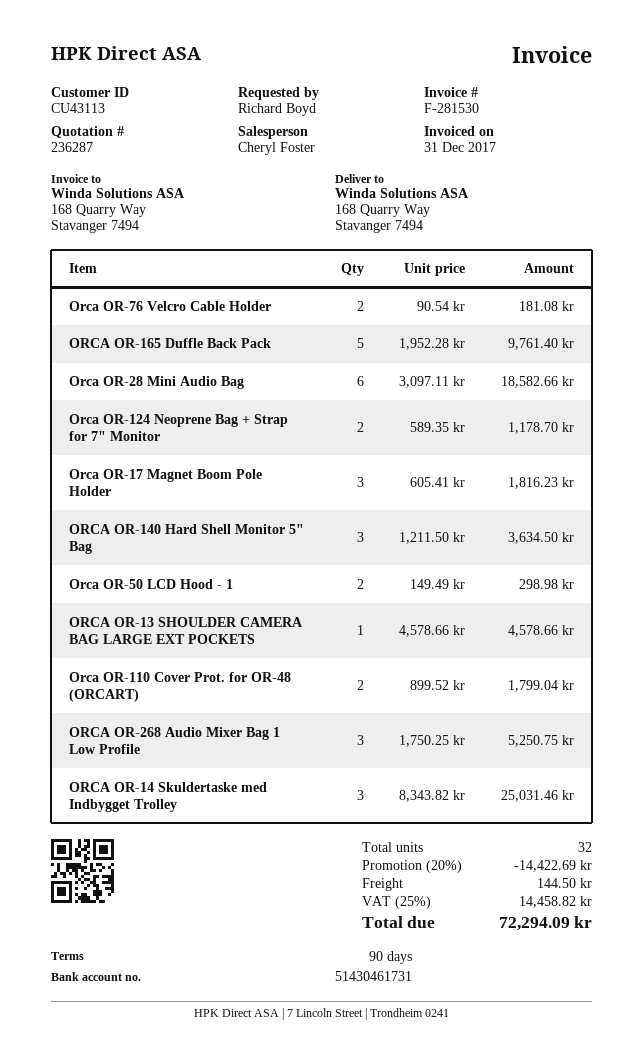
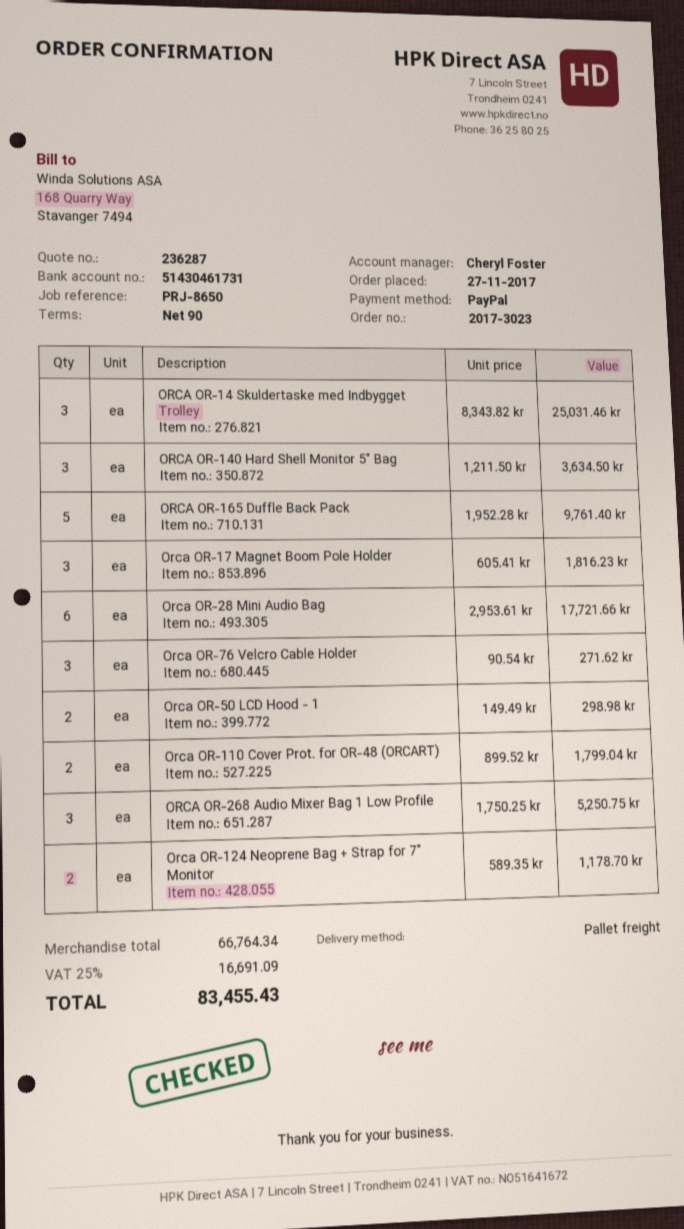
Orca OR-76 Velcro Cable Holder: 2 x 90.54 = 181.08 -> 3 x 90.54 = 271.62
Orca OR-28 Mini Audio Bag: 6 x 3097.11 = 18582.66 -> 6 x 2953.61 = 17721.66
ORCA OR-13 SHOULDER CAMERA BAG LARGE EXT POCKETS: 1 x 4578.66 = 4578.66 -> none
discount: 20% = 14422.69 -> none
shipping: 144.50 -> none
tax: 25% = 14458.82 -> 25% = 16691.09
total: 72294.09 -> 83455.43

